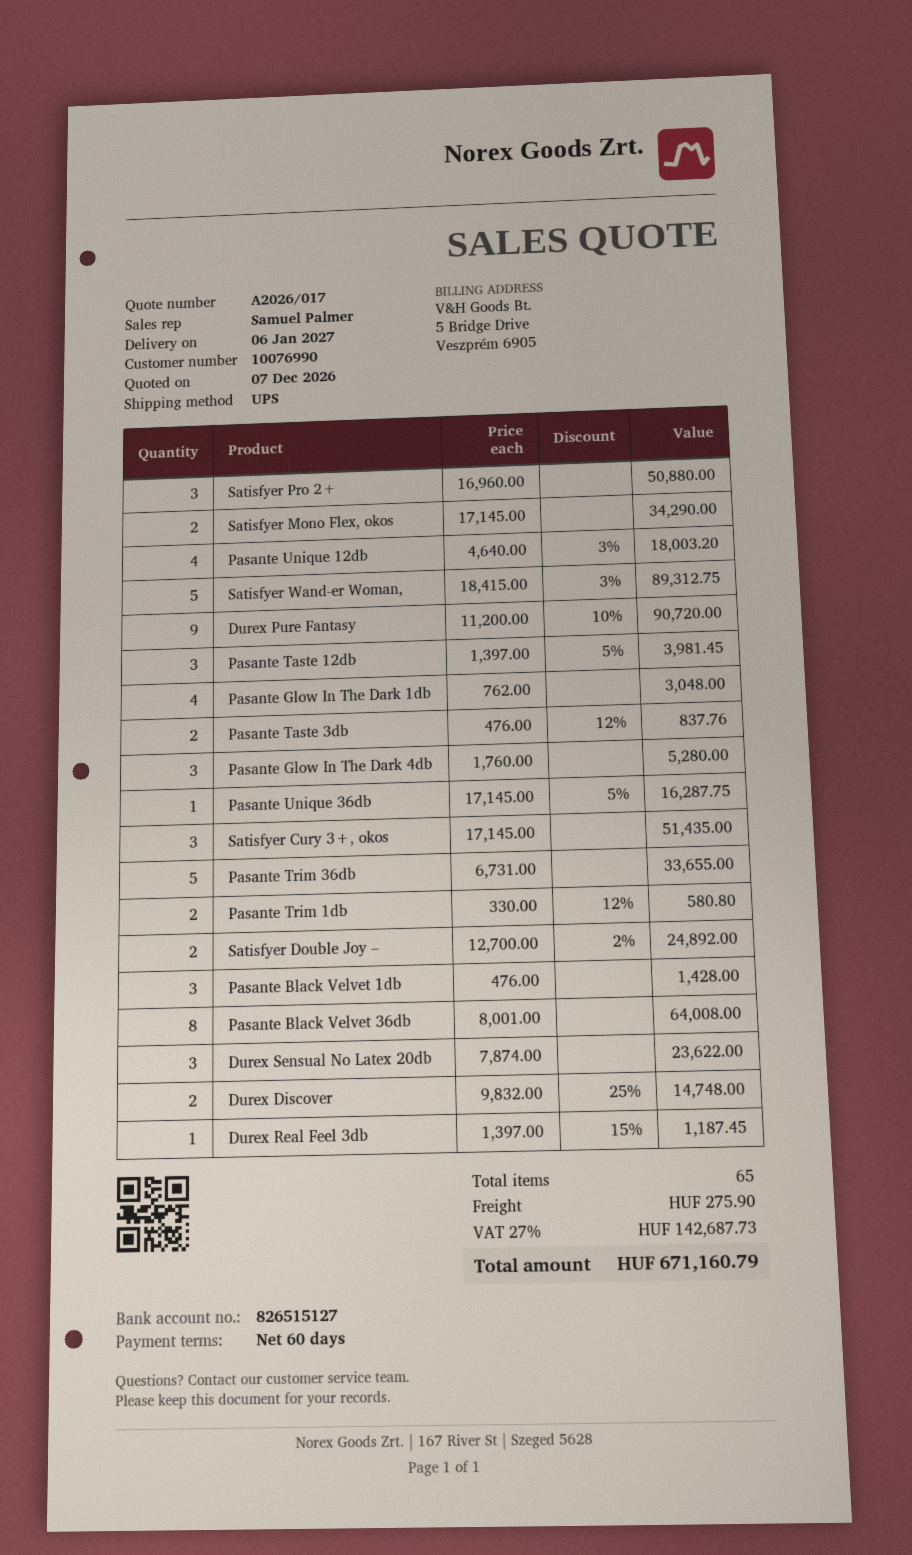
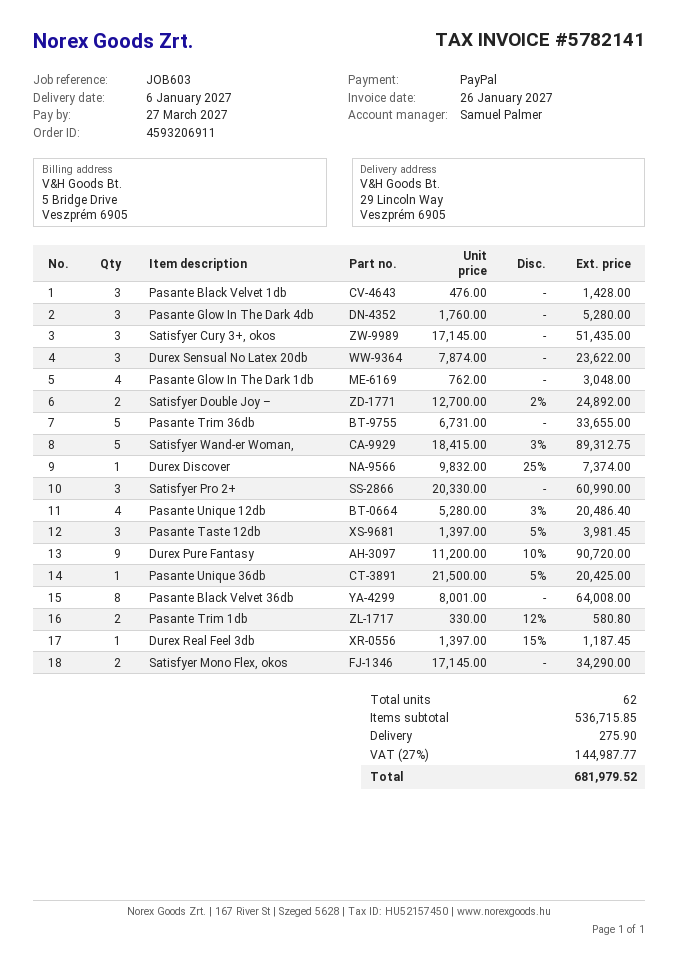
Satisfyer Pro 2+: 3 x 16960.00 = 50880.00 -> 3 x 20330.00 = 60990.00
Pasante Unique 12db: 4 x 4640.00 - 3% = 18003.20 -> 4 x 5280.00 - 3% = 20486.40
Pasante Taste 3db: 2 x 476.00 - 12% = 837.76 -> none
Pasante Unique 36db: 1 x 17145.00 - 5% = 16287.75 -> 1 x 21500.00 - 5% = 20425.00
Durex Discover: 2 x 9832.00 - 25% = 14748.00 -> 1 x 9832.00 - 25% = 7374.00
total quantity: 65 -> 62
tax: 27% = 142687.73 -> 27% = 144987.77
total: 671160.79 -> 681979.52

